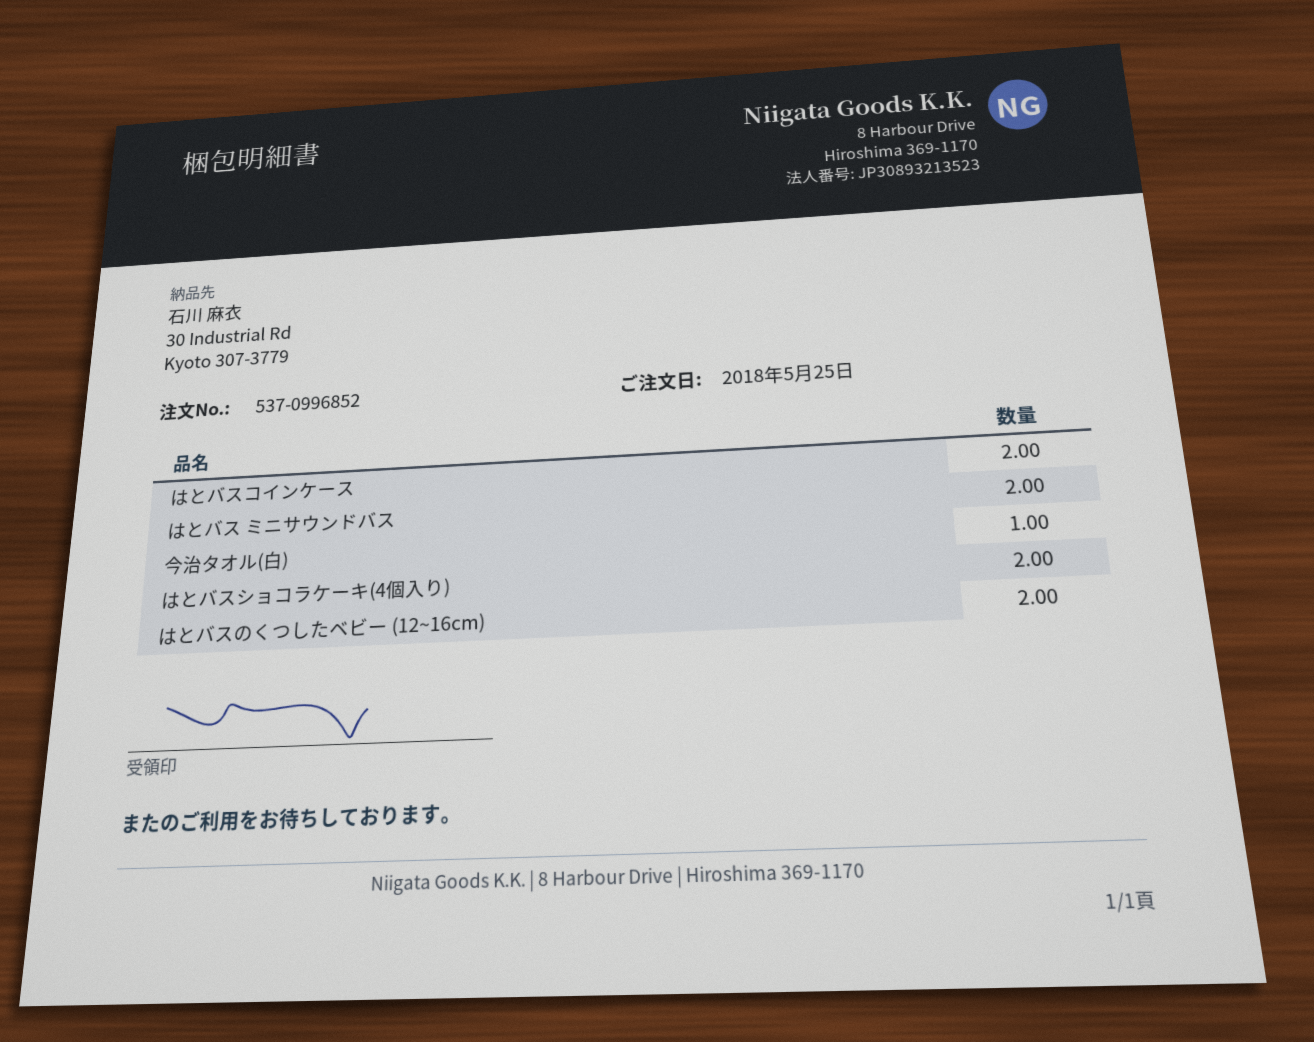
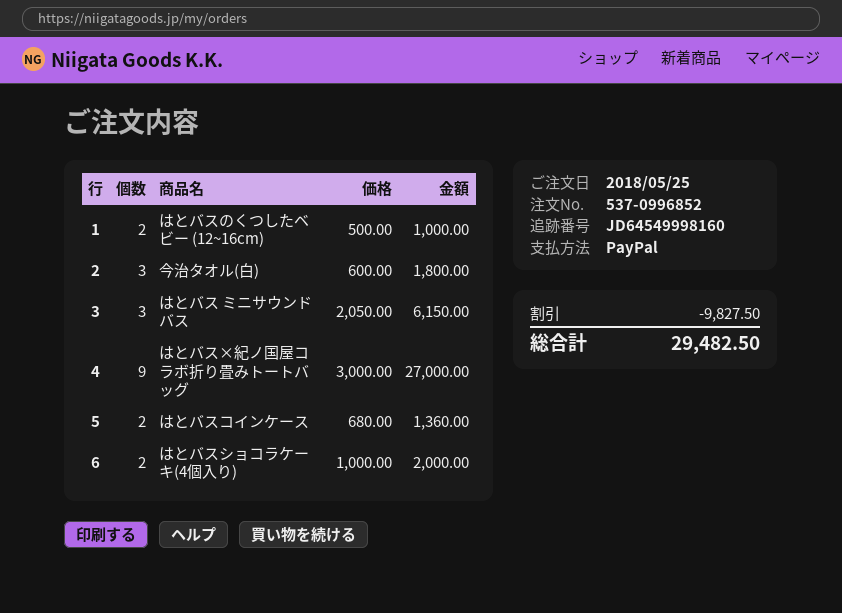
はとバス ミニサウンドバス: 2 -> 3
今治タオル(白): 1 -> 3
はとバス×紀ノ国屋コラボ折り畳みトートバッグ: none -> 9

